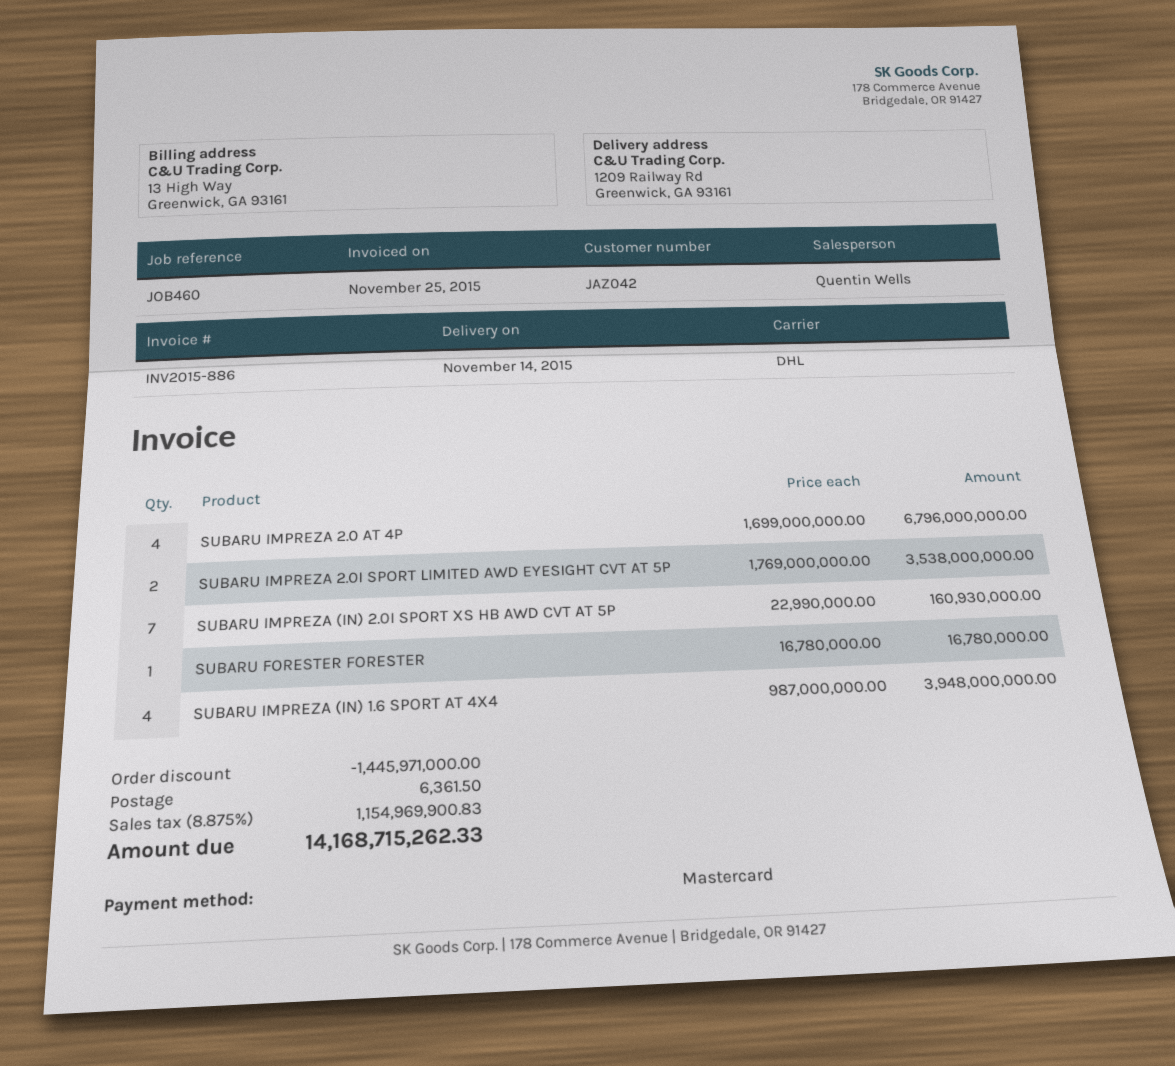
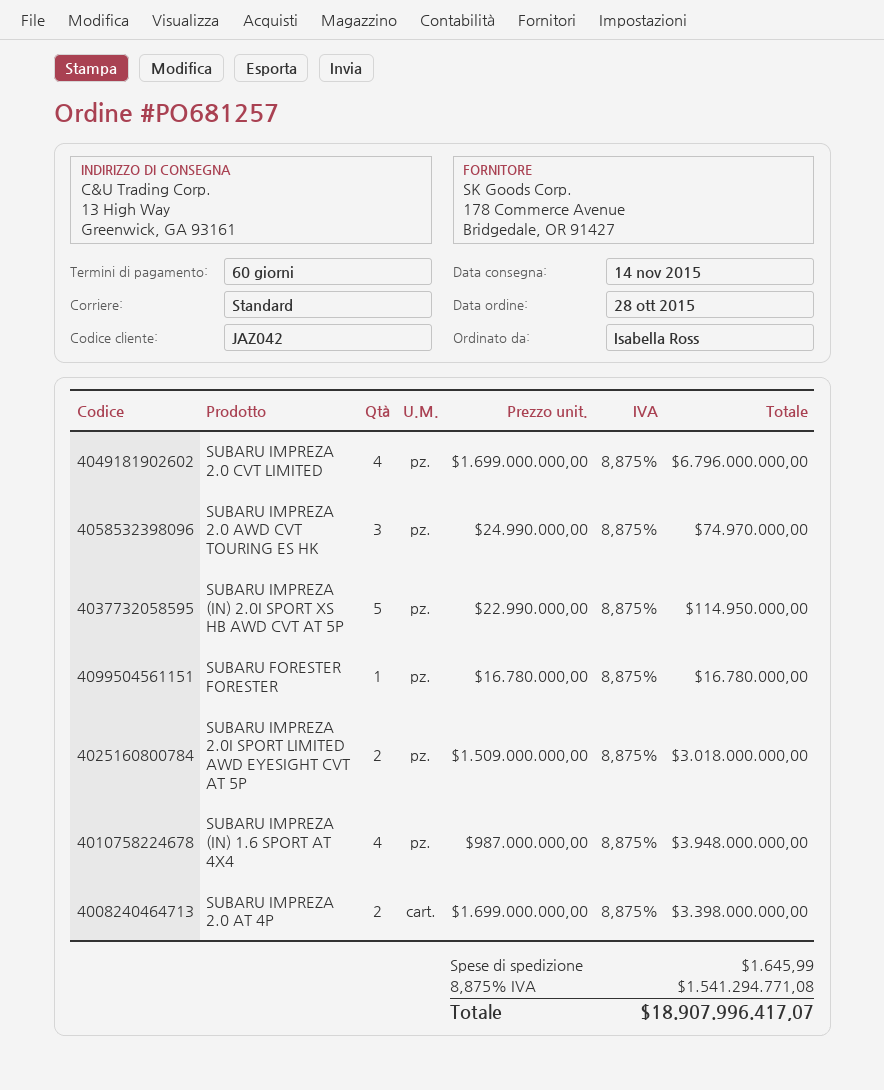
shipping method: DHL -> standard
ship to: 1209 Railway Rd, Greenwick, GA 93161 -> 13 High Way, Greenwick, GA 93161
SUBARU IMPREZA 2.0 AT 4P: 4 x 1699000000.00 = 6796000000.00 -> 2 x 1699000000.00 = 3398000000.00
SUBARU IMPREZA 2.0I SPORT LIMITED AWD EYESIGHT CVT AT 5P: 2 x 1769000000.00 = 3538000000.00 -> 2 x 1509000000.00 = 3018000000.00
SUBARU IMPREZA (IN) 2.0I SPORT XS HB AWD CVT AT 5P: 7 x 22990000.00 = 160930000.00 -> 5 x 22990000.00 = 114950000.00
SUBARU IMPREZA 2.0 CVT LIMITED: none -> 4 x 1699000000.00 = 6796000000.00
SUBARU IMPREZA 2.0 AWD CVT TOURING ES HK: none -> 3 x 24990000.00 = 74970000.00
discount: 1445971000.00 -> none
shipping: 6361.50 -> 1645.99
tax: 8.875% = 1154969900.83 -> 8.875% = 1541294771.08
total: 14168715262.33 -> 18907996417.07

